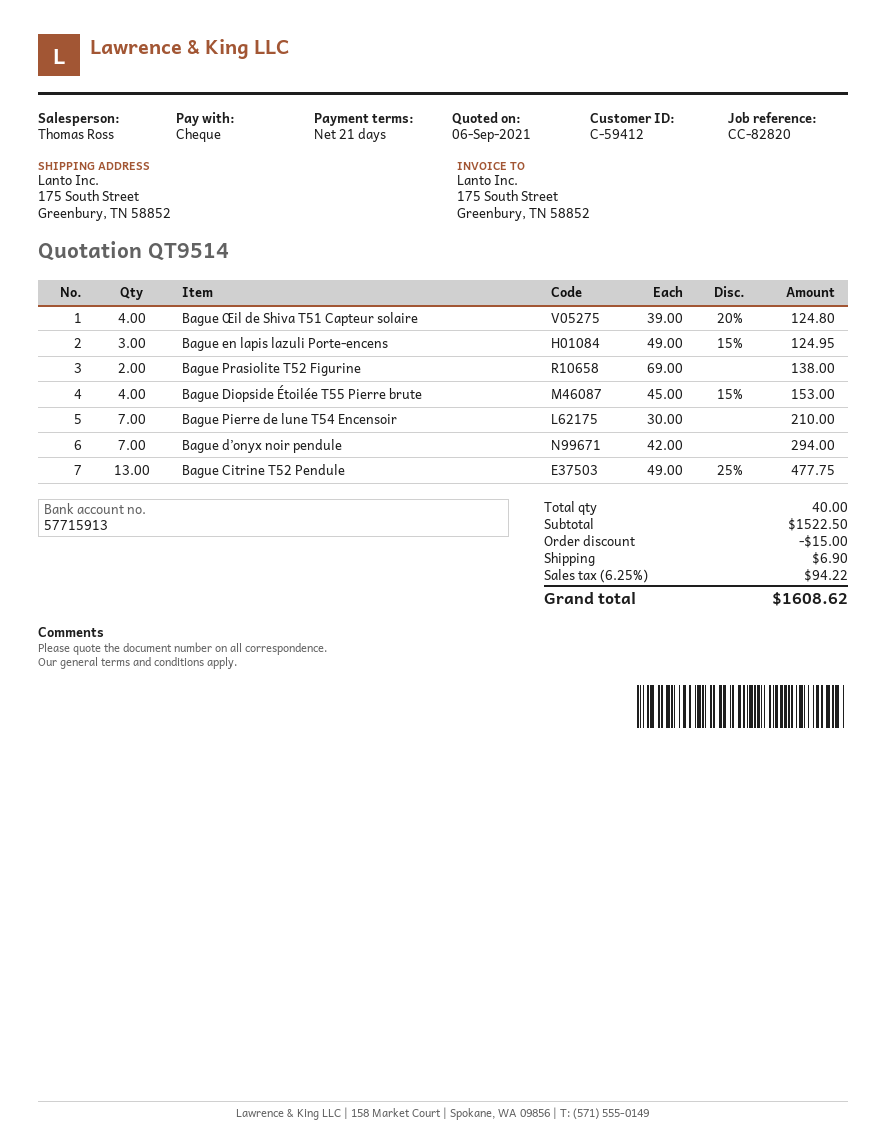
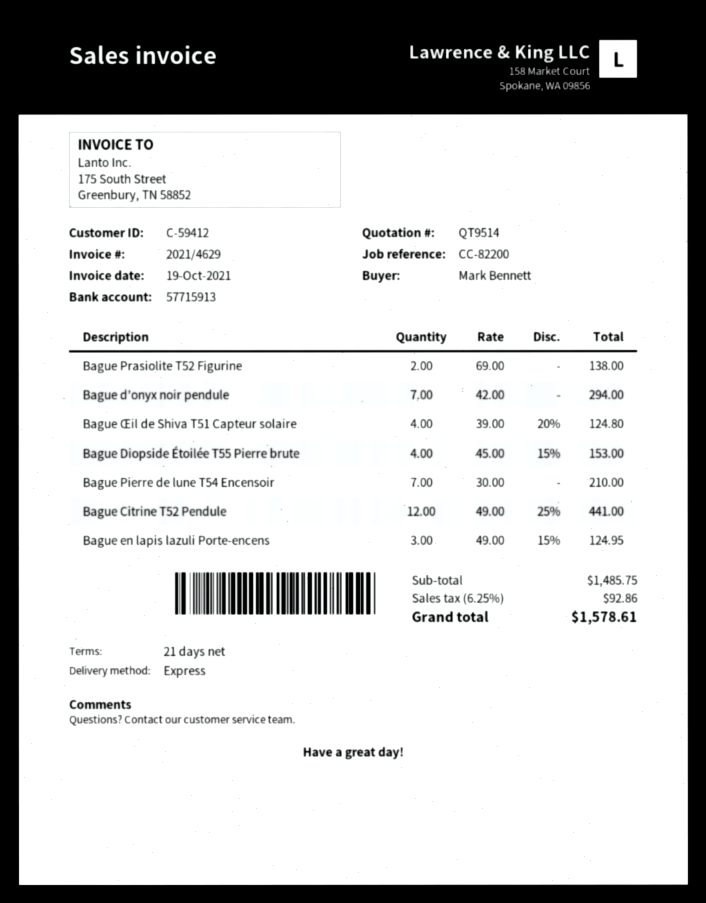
reference: CC-82820 -> CC-82200
Bague Citrine T52 Pendule: 13 x 49.00 - 25% = 477.75 -> 12 x 49.00 - 25% = 441.00
subtotal: 1522.50 -> 1485.75
discount: 15.00 -> none
shipping: 6.90 -> none
tax: 6.25% = 94.22 -> 6.25% = 92.86
total: 1608.62 -> 1578.61

